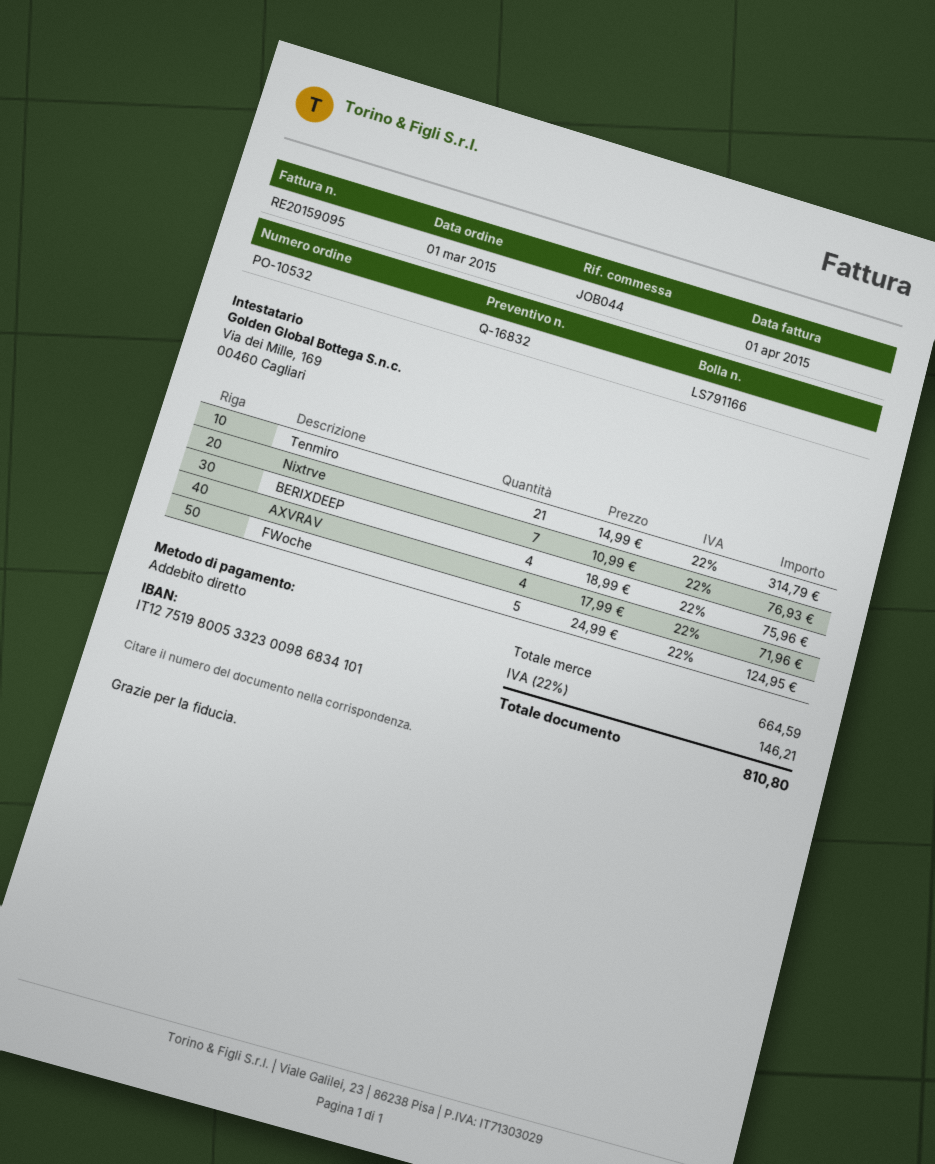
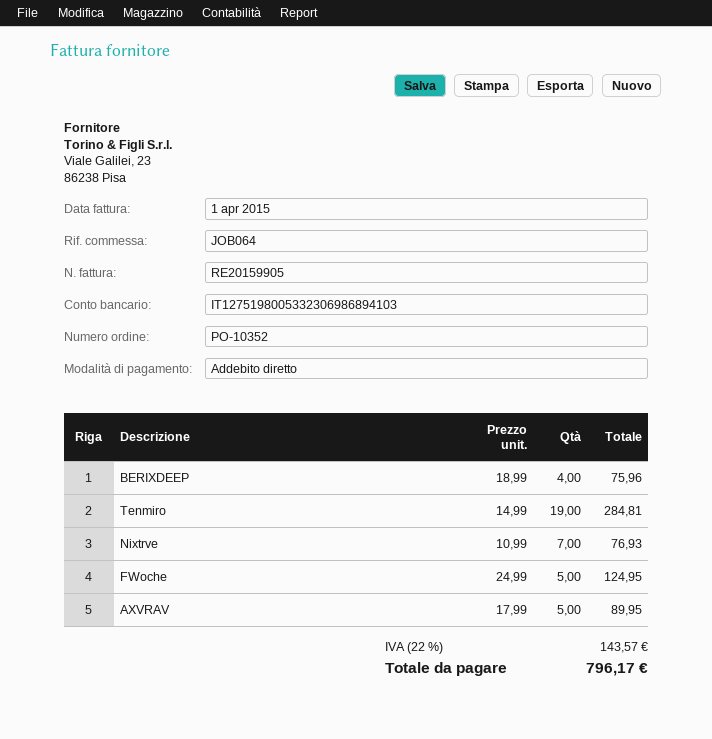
order number: PO-10532 -> PO-10352
invoice number: RE20159095 -> RE20159905
reference: JOB044 -> JOB064
bank account: IT1275198005332300986834101 -> IT1275198005332306986894103
Tenmiro: 21 x 14.99 = 314.79 -> 19 x 14.99 = 284.81
AXVRAV: 4 x 17.99 = 71.96 -> 5 x 17.99 = 89.95
tax: 22% = 146.21 -> 22% = 143.57
total: 810.80 -> 796.17

